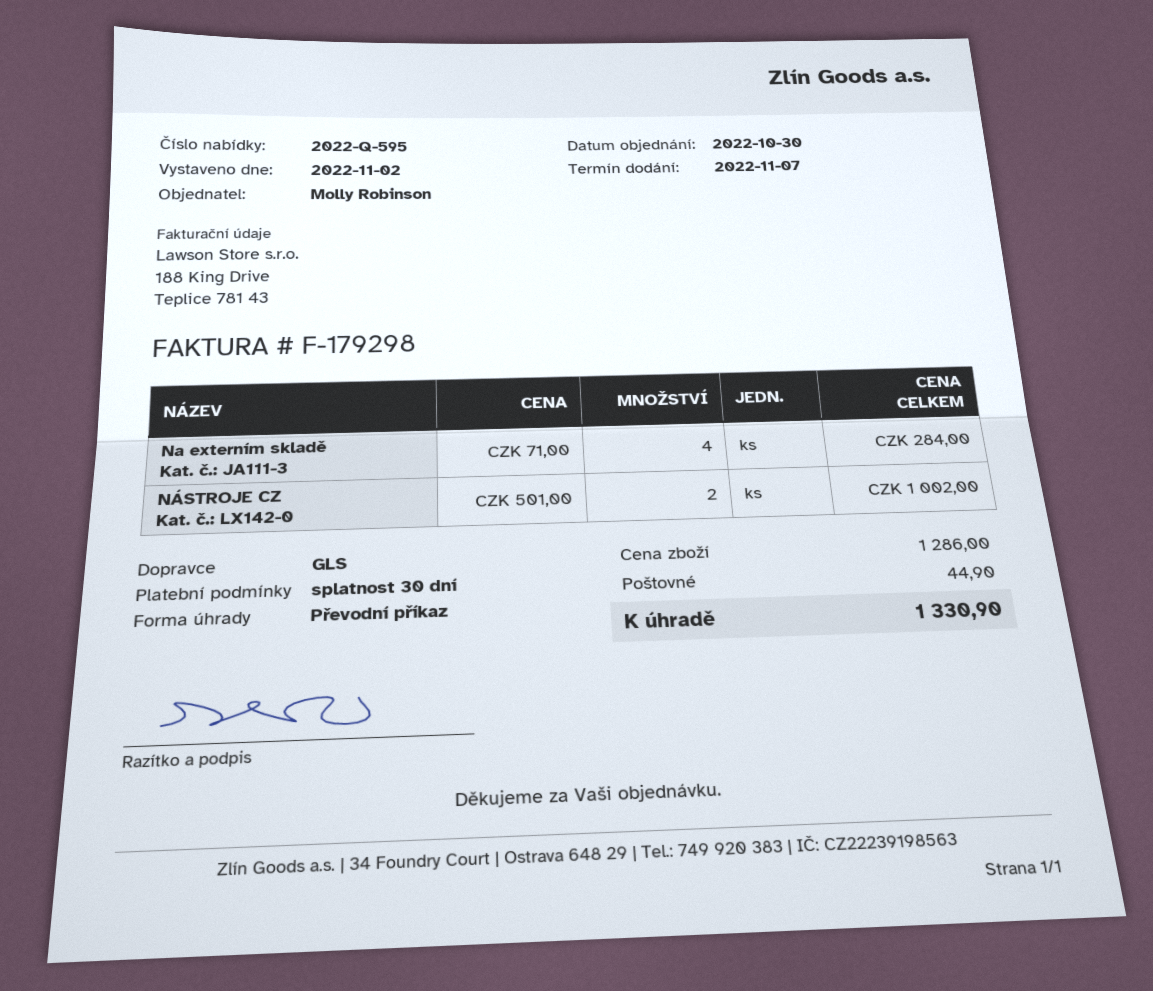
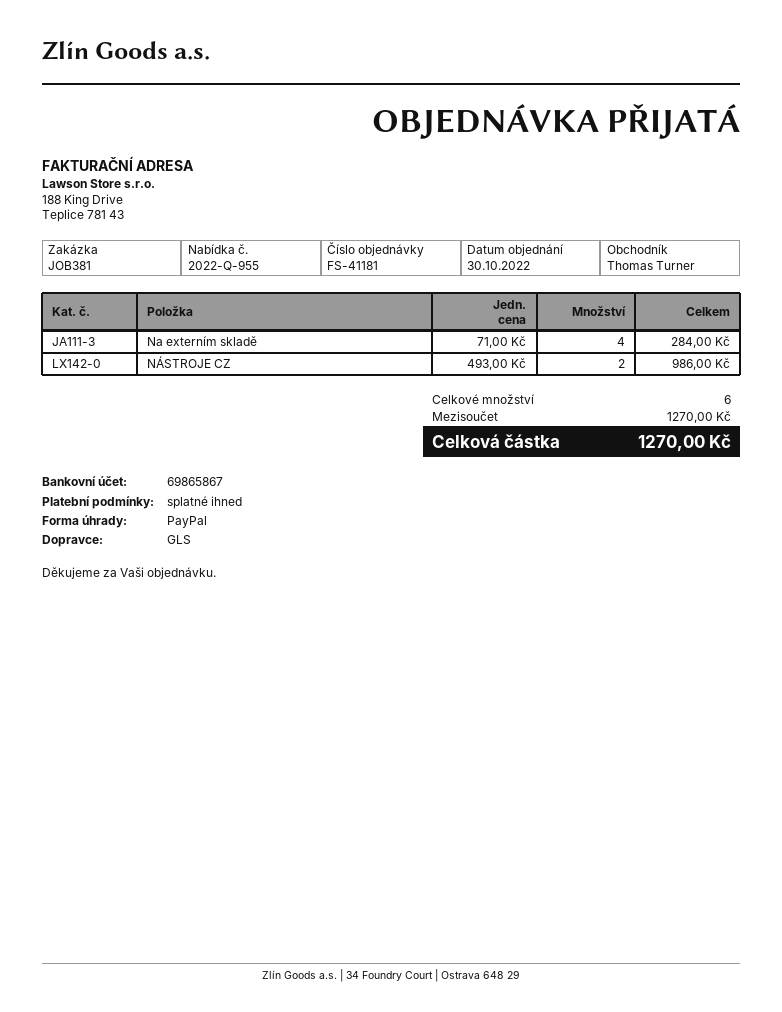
quote number: 2022-Q-595 -> 2022-Q-955
payment terms: 30 days -> on receipt
payment method: bank transfer -> PayPal
NÁSTROJE CZ: 2 x 501.00 = 1002.00 -> 2 x 493.00 = 986.00
subtotal: 1286.00 -> 1270.00
shipping: 44.90 -> none
total: 1330.90 -> 1270.00

